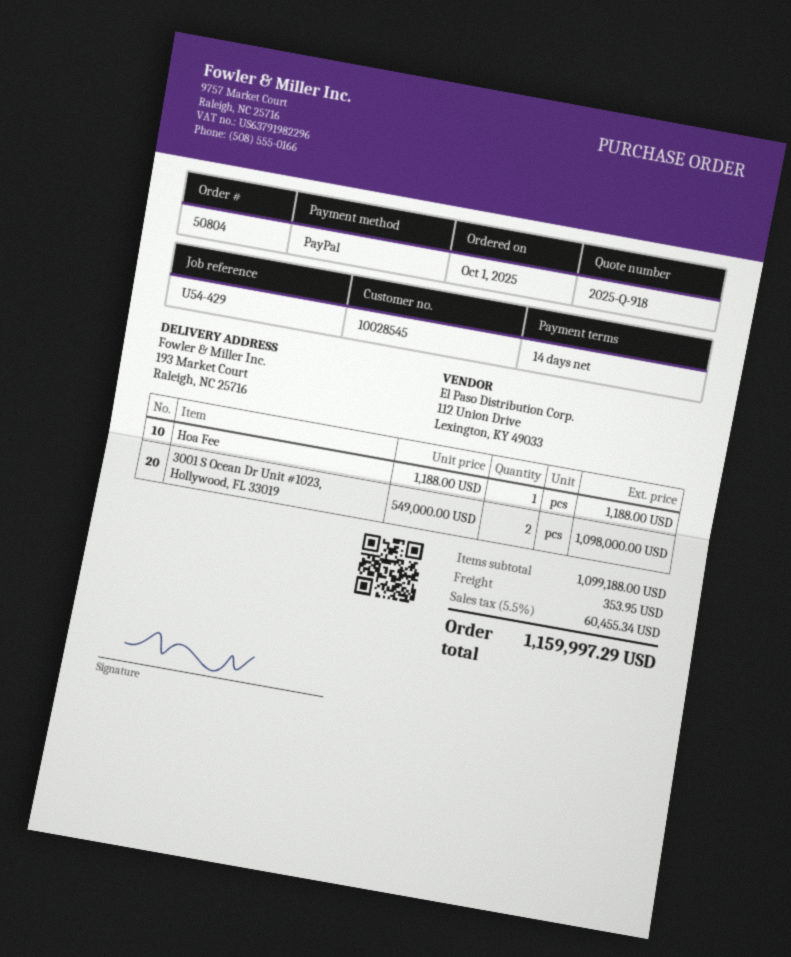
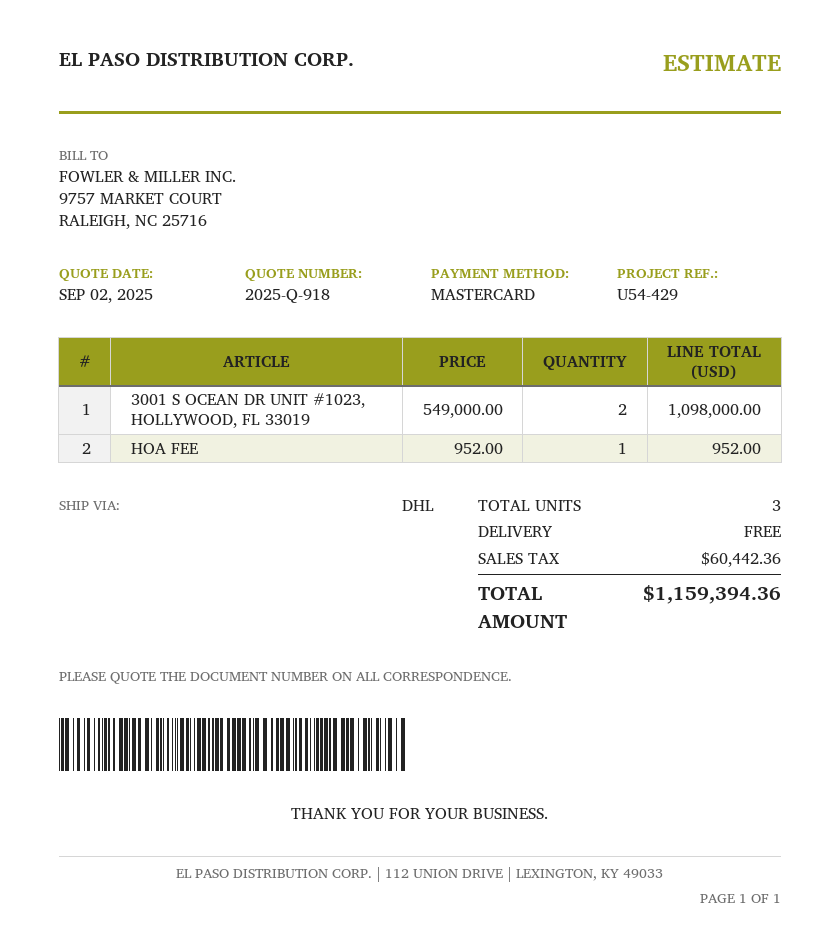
payment method: PayPal -> Mastercard
Hoa Fee: 1 x 1188.00 = 1188.00 -> 1 x 952.00 = 952.00
shipping: 353.95 -> 0.00
tax: 60455.34 -> 60442.36
total: 1159997.29 -> 1159394.36

